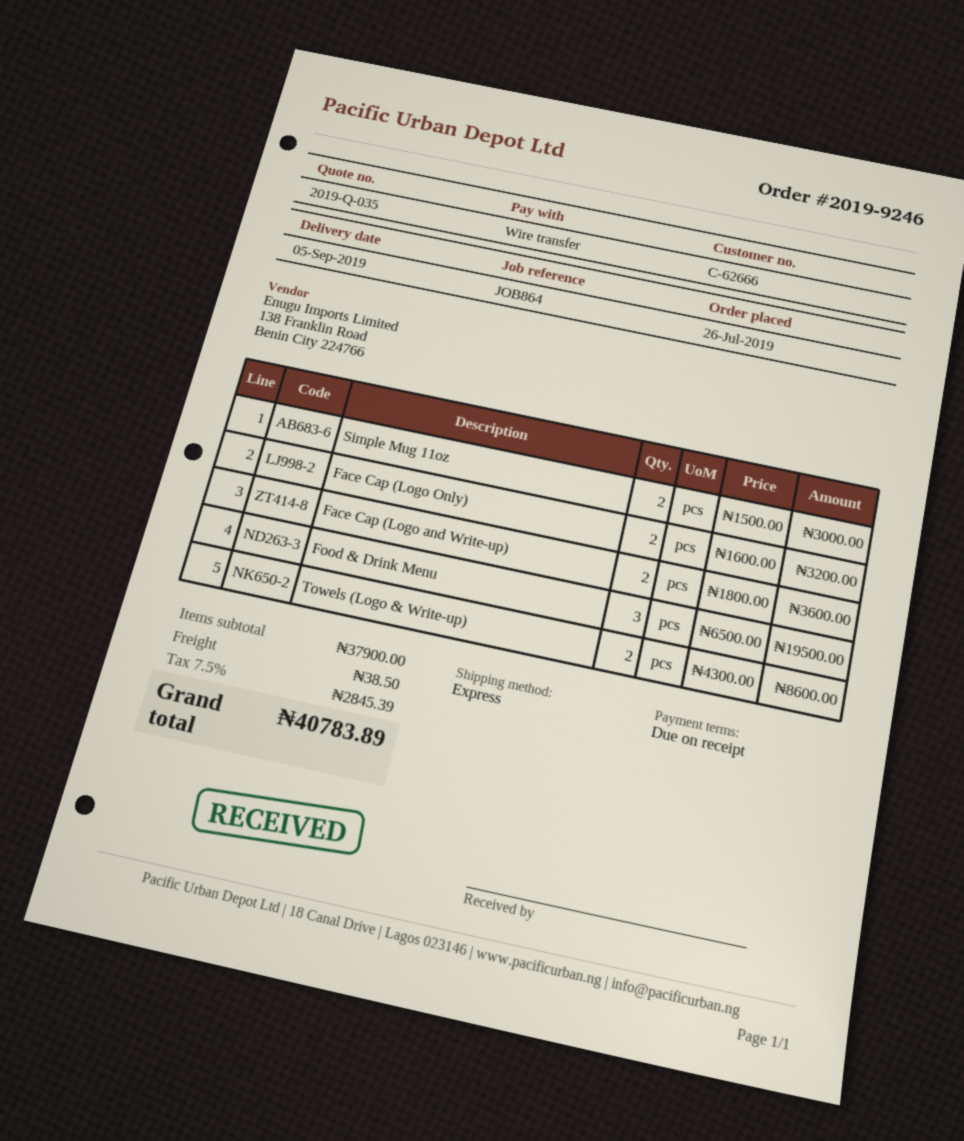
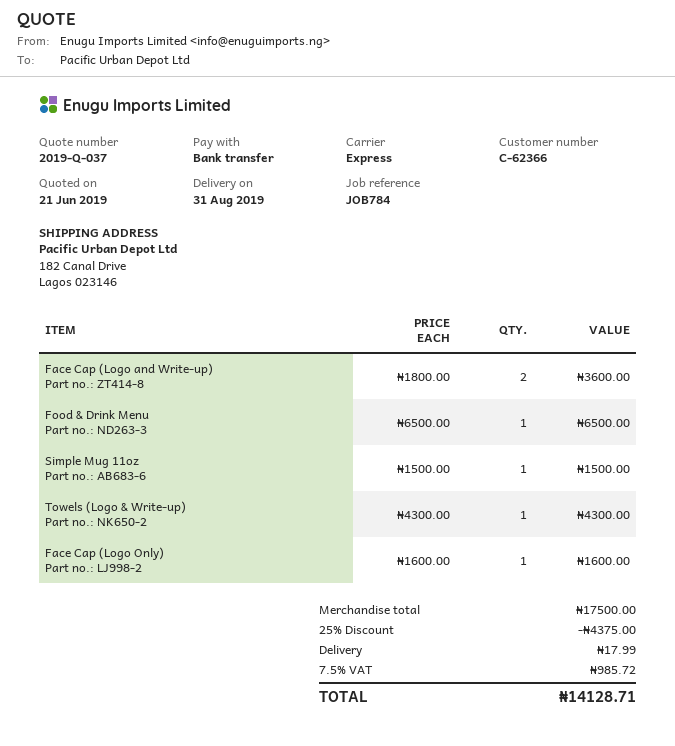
quote number: 2019-Q-035 -> 2019-Q-037
delivery date: 2019-09-05 -> 2019-08-31
customer number: C-62666 -> C-62366
reference: JOB864 -> JOB784
Simple Mug 11oz: 2 x 1500.00 = 3000.00 -> 1 x 1500.00 = 1500.00
Face Cap (Logo Only): 2 x 1600.00 = 3200.00 -> 1 x 1600.00 = 1600.00
Food & Drink Menu: 3 x 6500.00 = 19500.00 -> 1 x 6500.00 = 6500.00
Towels (Logo & Write-up): 2 x 4300.00 = 8600.00 -> 1 x 4300.00 = 4300.00
subtotal: 37900.00 -> 17500.00
discount: none -> 25% = 4375.00
shipping: 38.50 -> 17.99
tax: 7.5% = 2845.39 -> 7.5% = 985.72
total: 40783.89 -> 14128.71

